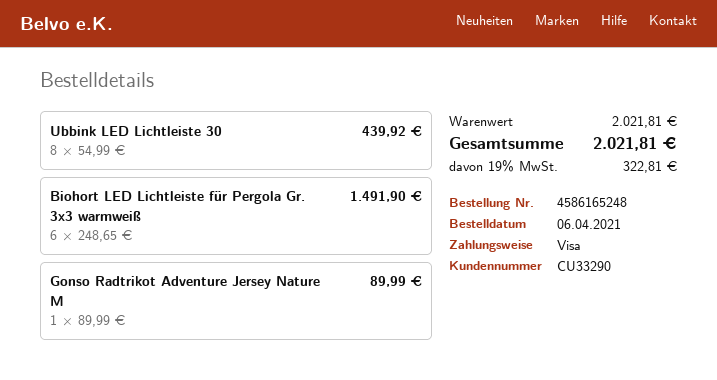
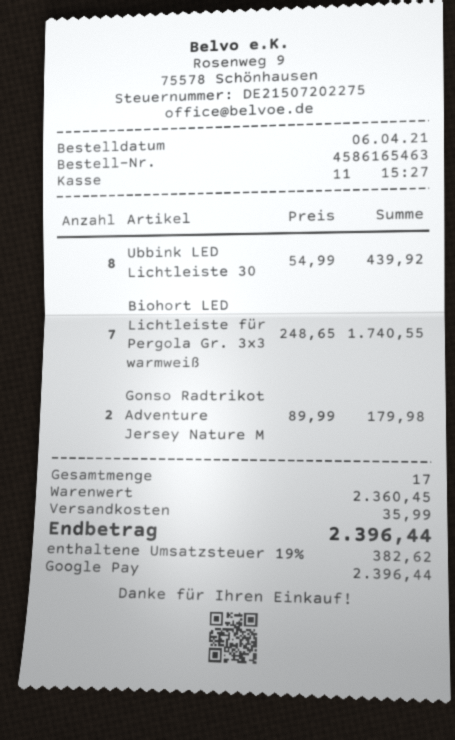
order number: 4586165248 -> 4586165463
payment method: Visa -> Google Pay
Biohort LED Lichtleiste für Pergola Gr. 3x3 warmweiß: 6 x 248.65 = 1491.90 -> 7 x 248.65 = 1740.55
Gonso Radtrikot Adventure Jersey Nature M: 1 x 89.99 = 89.99 -> 2 x 89.99 = 179.98
subtotal: 2021.81 -> 2360.45
shipping: none -> 35.99
tax: 19% = 322.81 -> 19% = 382.62
total: 2021.81 -> 2396.44

